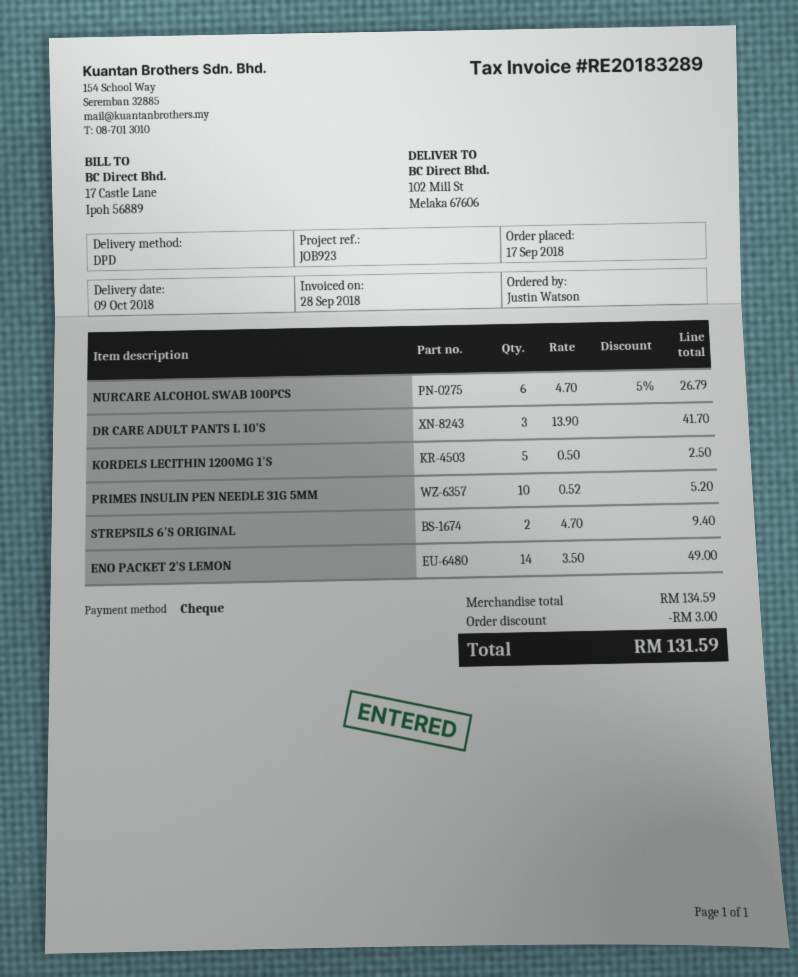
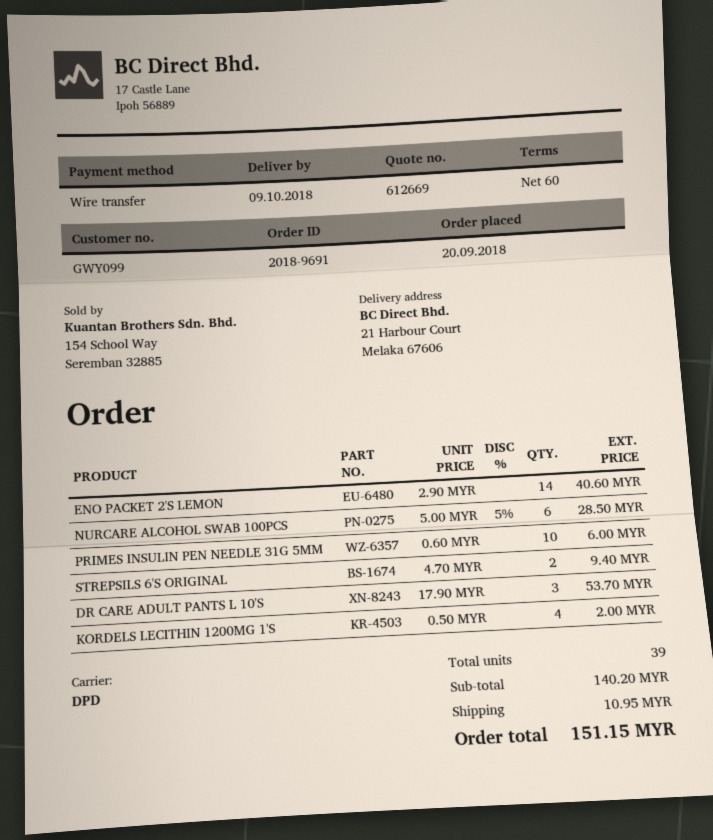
order date: 2018-09-17 -> 2018-09-20
payment method: cheque -> bank transfer
ship to: 102 Mill St, Melaka 67606 -> 21 Harbour Court, Melaka 67606
NURCARE ALCOHOL SWAB 100PCS: 6 x 4.70 - 5% = 26.79 -> 6 x 5.00 - 5% = 28.50
DR CARE ADULT PANTS L 10'S: 3 x 13.90 = 41.70 -> 3 x 17.90 = 53.70
KORDELS LECITHIN 1200MG 1'S: 5 x 0.50 = 2.50 -> 4 x 0.50 = 2.00
PRIMES INSULIN PEN NEEDLE 31G 5MM: 10 x 0.52 = 5.20 -> 10 x 0.60 = 6.00
ENO PACKET 2'S LEMON: 14 x 3.50 = 49.00 -> 14 x 2.90 = 40.60
subtotal: 134.59 -> 140.20
discount: 3.00 -> none
shipping: none -> 10.95
total: 131.59 -> 151.15

